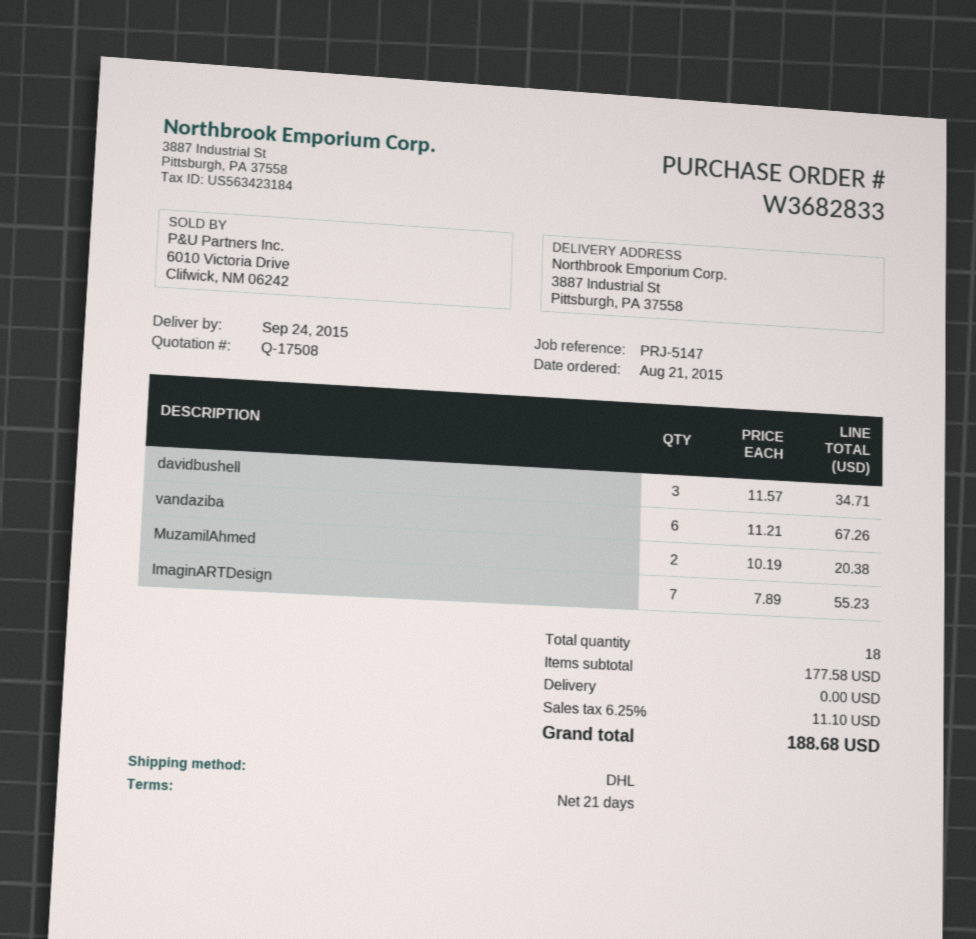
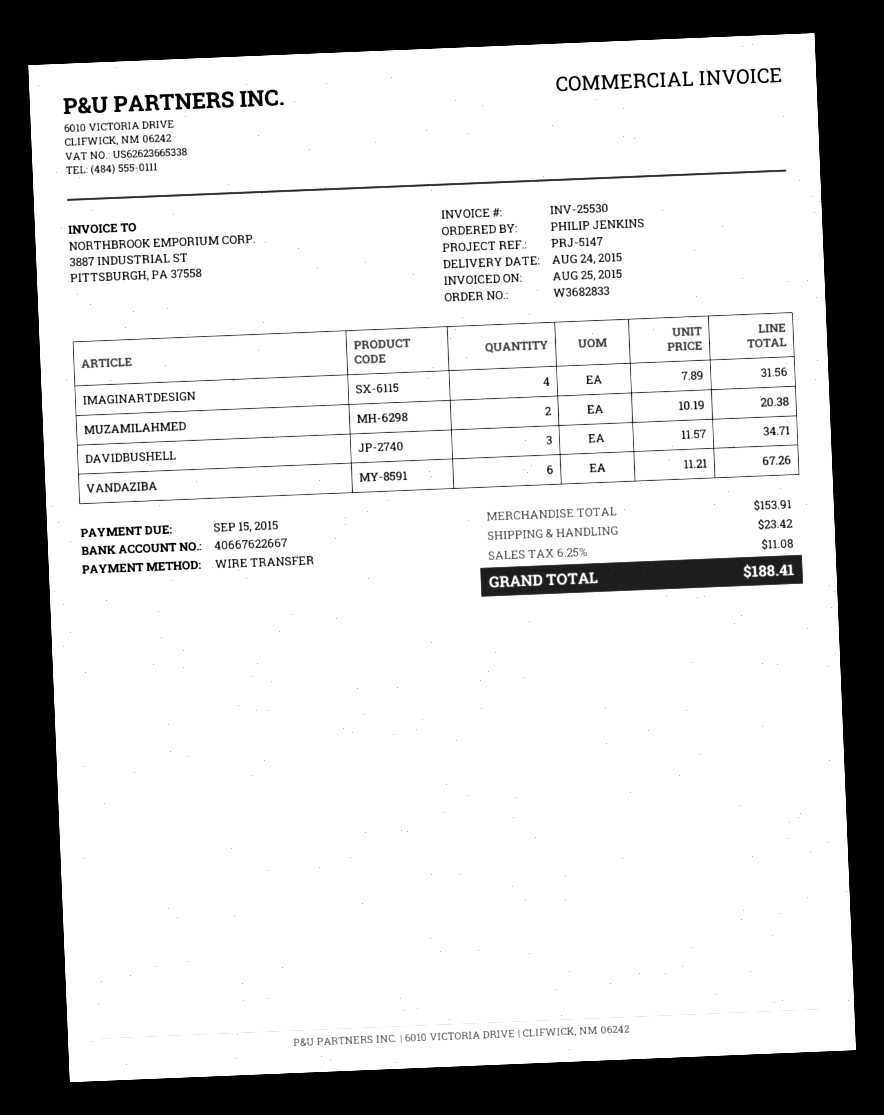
delivery date: 2015-09-24 -> 2015-08-24
ImaginARTDesign: 7 x 7.89 = 55.23 -> 4 x 7.89 = 31.56
subtotal: 177.58 -> 153.91
shipping: 0.00 -> 23.42
tax: 6.25% = 11.10 -> 6.25% = 11.08
total: 188.68 -> 188.41

